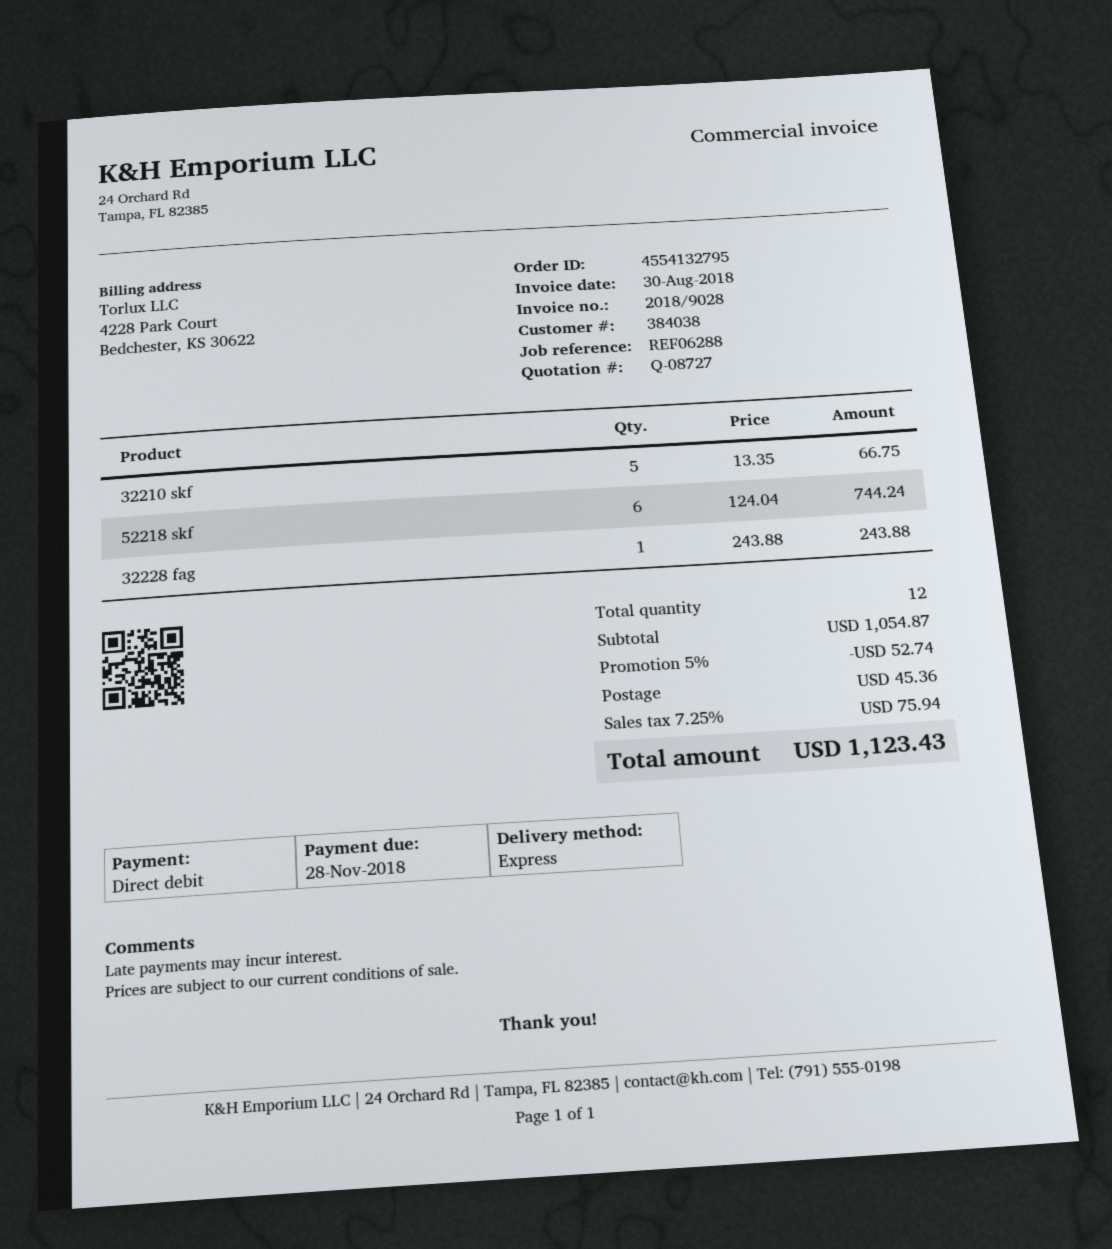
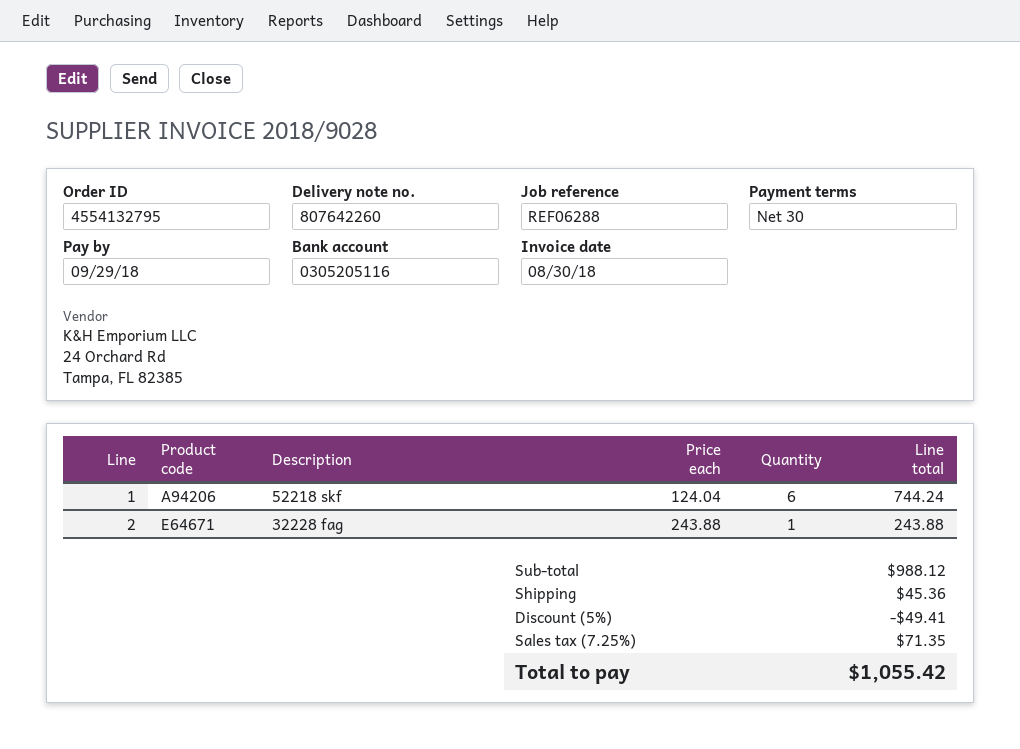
due date: 2018-11-28 -> 2018-09-29
32210 skf: 5 x 13.35 = 66.75 -> none
subtotal: 1054.87 -> 988.12
discount: 5% = 52.74 -> 5% = 49.41
tax: 7.25% = 75.94 -> 7.25% = 71.35
total: 1123.43 -> 1055.42

